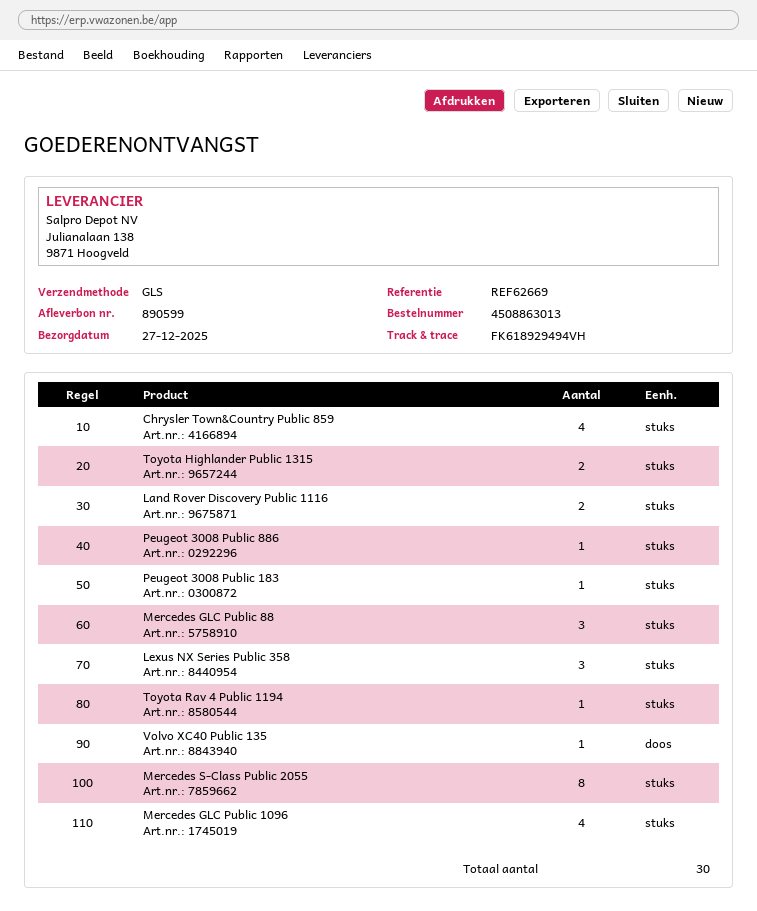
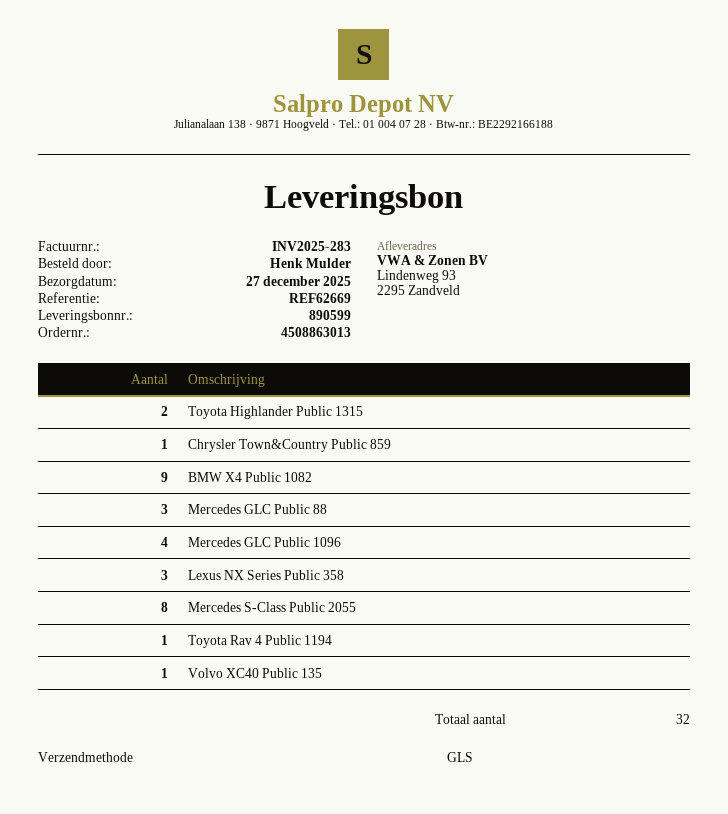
Chrysler Town&Country Public 859: 4 -> 1
Land Rover Discovery Public 1116: 2 -> none
Peugeot 3008 Public 886: 1 -> none
Peugeot 3008 Public 183: 1 -> none
BMW X4 Public 1082: none -> 9
total quantity: 30 -> 32

